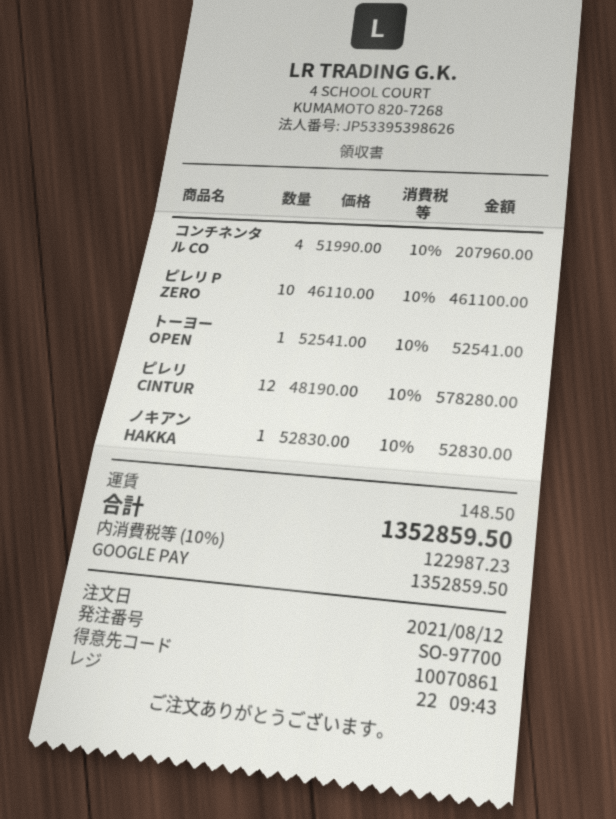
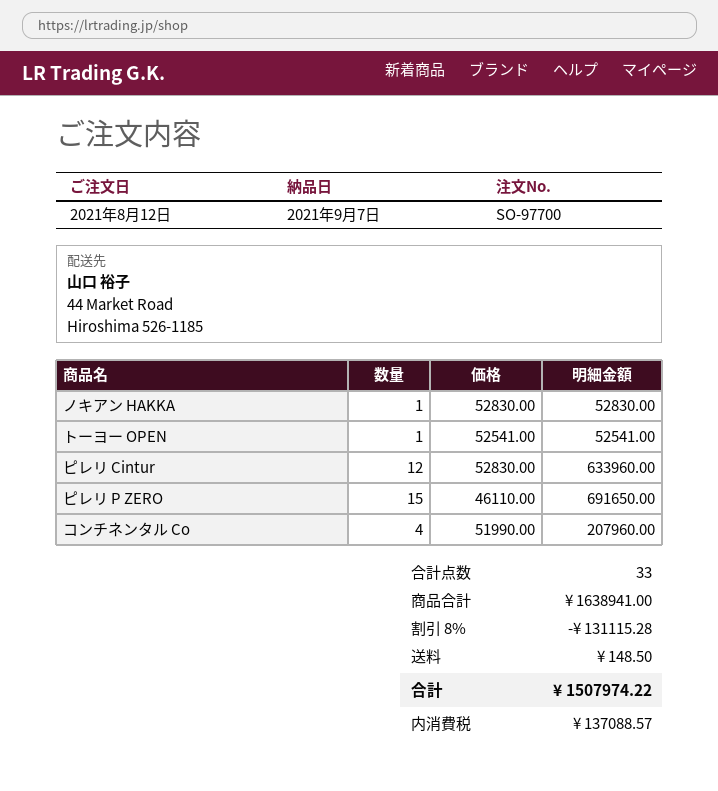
ピレリ P ZERO: 10 x 46110.00 = 461100.00 -> 15 x 46110.00 = 691650.00
ピレリ CINTUR: 12 x 48190.00 = 578280.00 -> 12 x 52830.00 = 633960.00
discount: none -> 8% = 131115.28
tax: 122987.23 -> 137088.57
total: 1352859.50 -> 1507974.22

